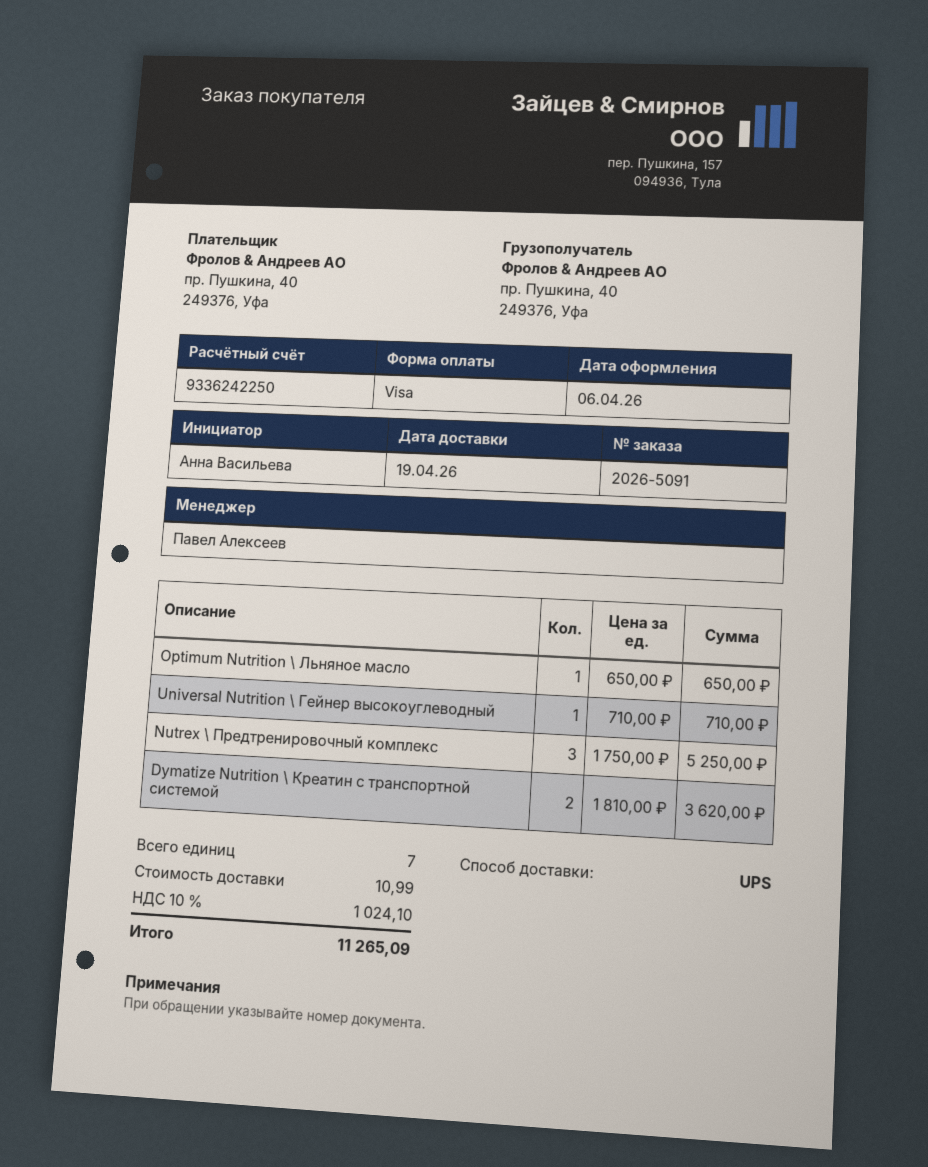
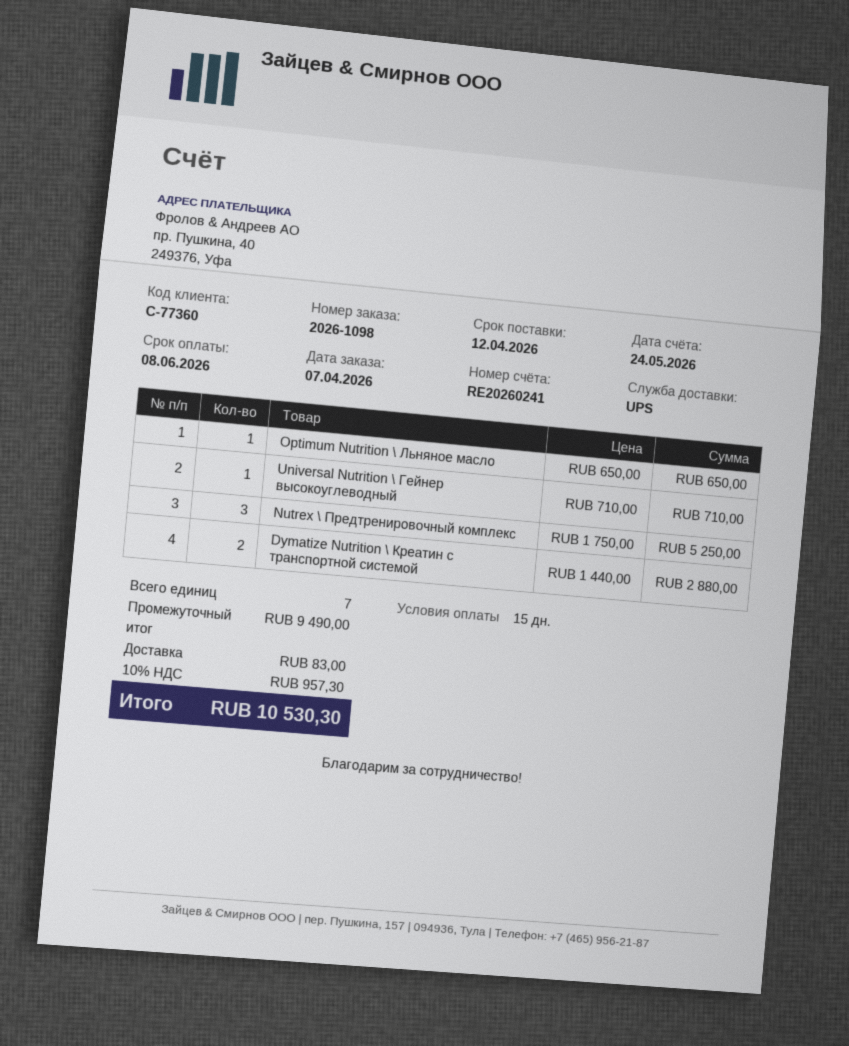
order number: 2026-5091 -> 2026-1098
order date: 2026-04-06 -> 2026-04-07
delivery date: 2026-04-19 -> 2026-04-12
Dymatize Nutrition \ Креатин с транспортной системой: 2 x 1810.00 = 3620.00 -> 2 x 1440.00 = 2880.00
shipping: 10.99 -> 83.00
tax: 10% = 1024.10 -> 10% = 957.30
total: 11265.09 -> 10530.30

